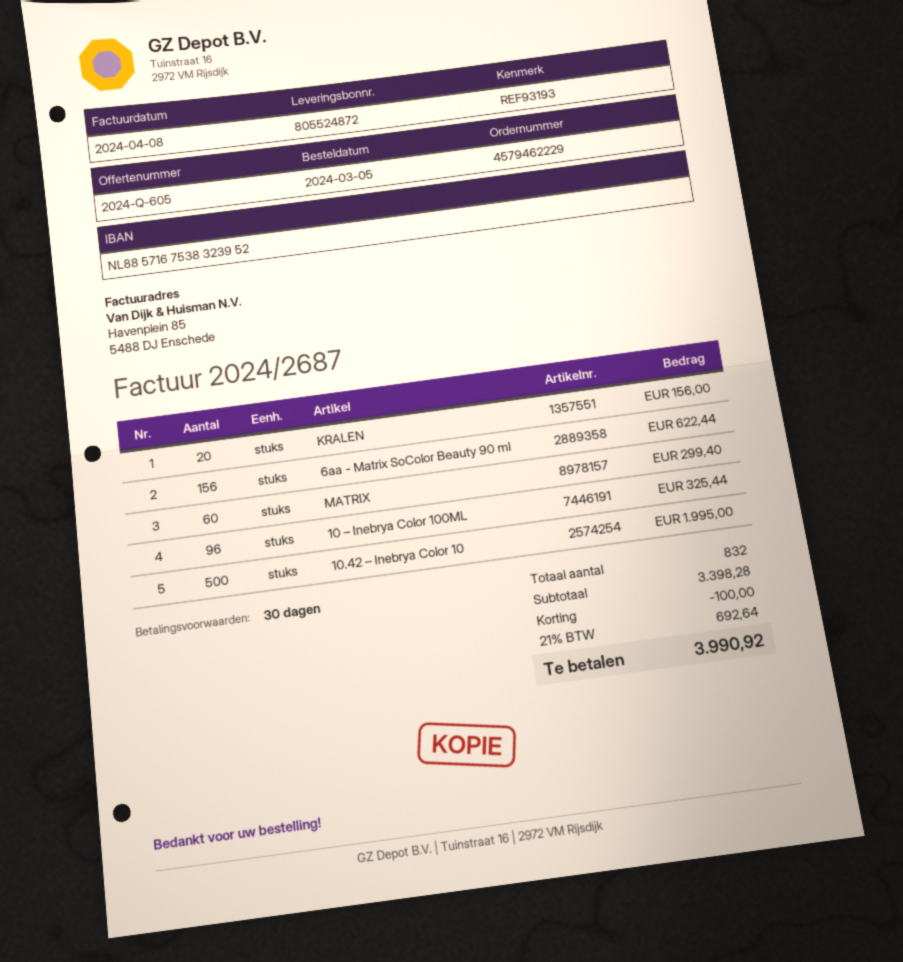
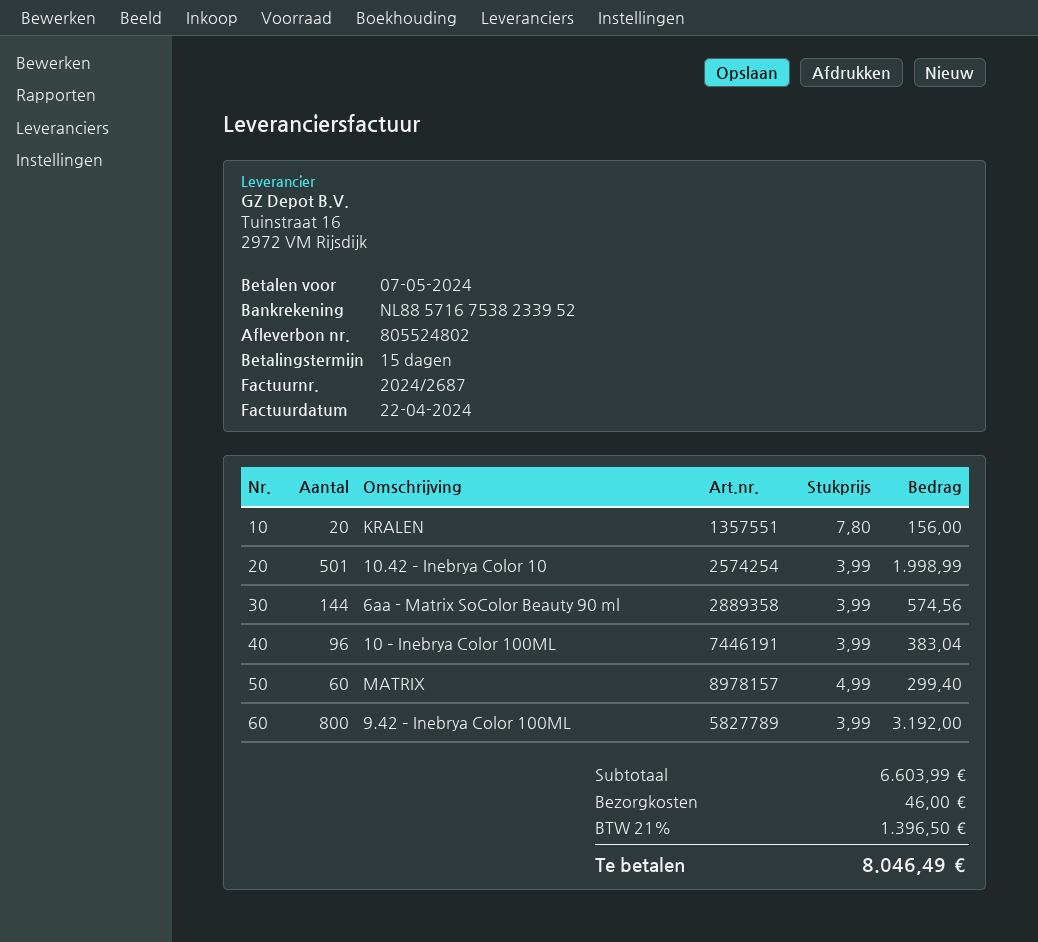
delivery note number: 805524872 -> 805524802
invoice date: 2024-04-08 -> 2024-04-22
payment terms: 30 days -> 15 days
bank account: NL8857167538323952 -> NL8857167538233952
6aa - Matrix SoColor Beauty 90 ml: 156 for 622.44 -> 144 for 574.56
10 – Inebrya Color 100ML: 96 for 325.44 -> 96 for 383.04
10.42 – Inebrya Color 10: 500 for 1995.00 -> 501 for 1998.99
9.42 – Inebrya Color 100ML: none -> 800 for 3192.00
subtotal: 3398.28 -> 6603.99
discount: 100.00 -> none
shipping: none -> 46.00
tax: 21% = 692.64 -> 21% = 1396.50
total: 3990.92 -> 8046.49

